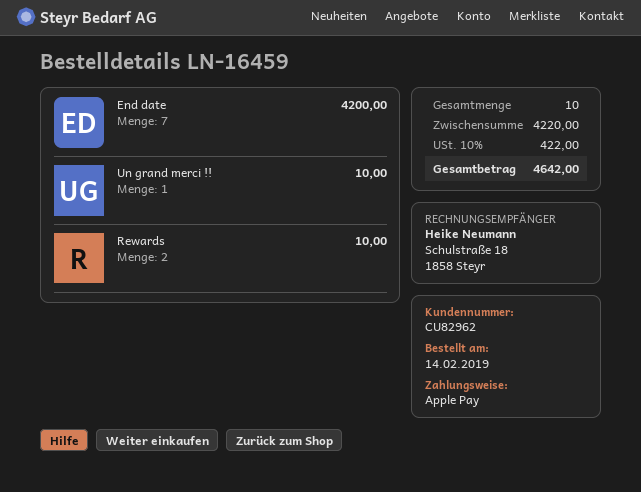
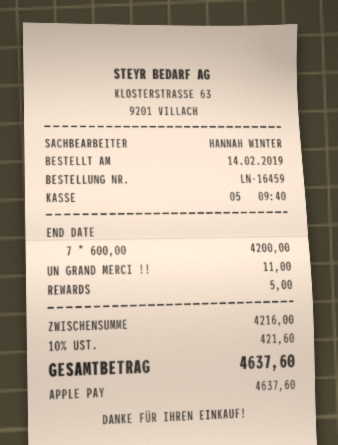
Un grand merci !!: 1 for 10.00 -> 1 for 11.00
Rewards: 2 for 10.00 -> 1 for 5.00
subtotal: 4220.00 -> 4216.00
tax: 10% = 422.00 -> 10% = 421.60
total: 4642.00 -> 4637.60

